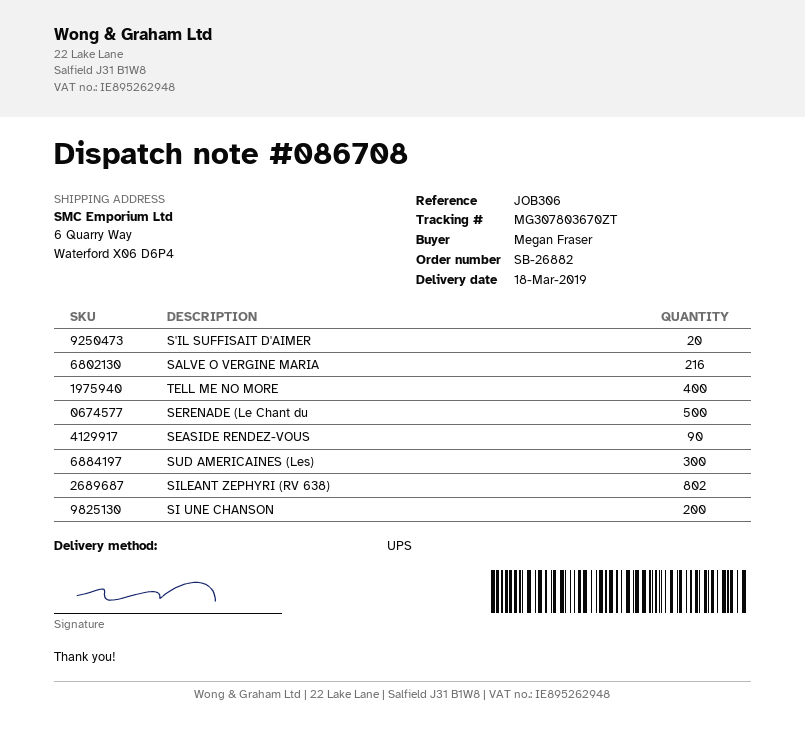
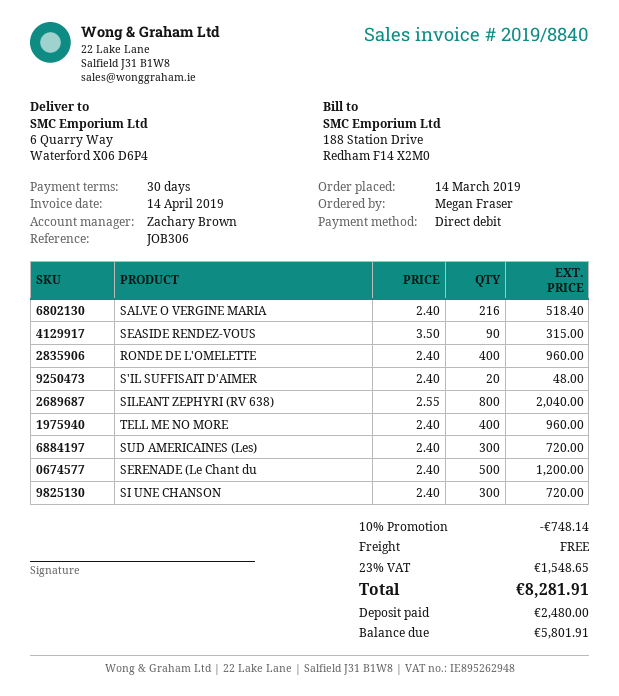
SILEANT ZEPHYRI (RV 638): 802 -> 800
SI UNE CHANSON: 200 -> 300
RONDE DE L'OMELETTE: none -> 400

